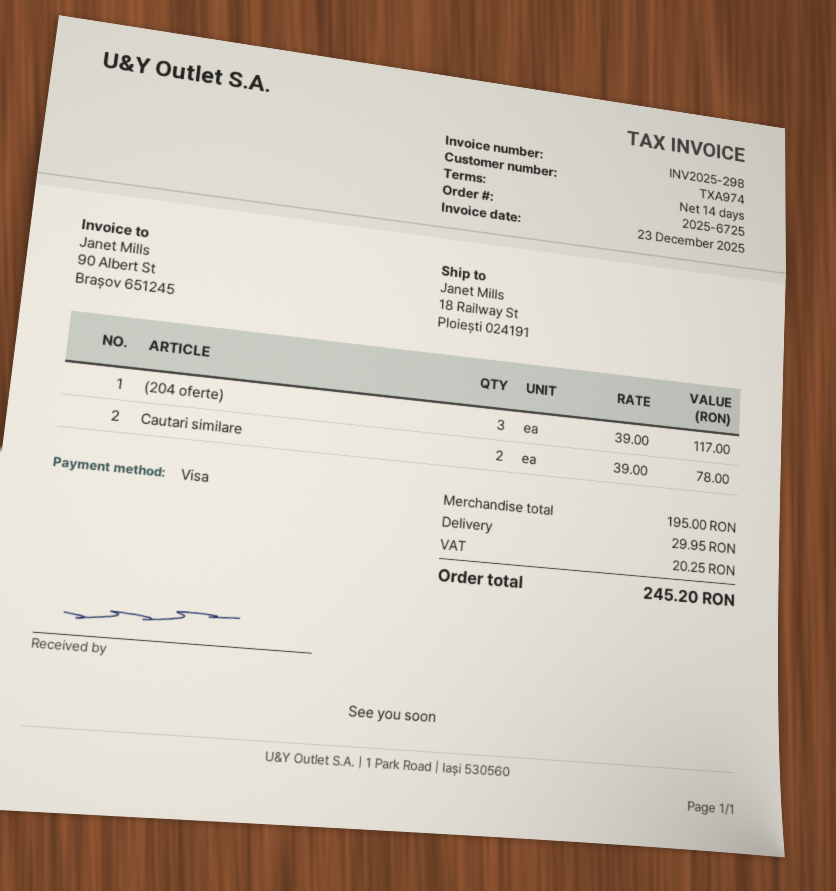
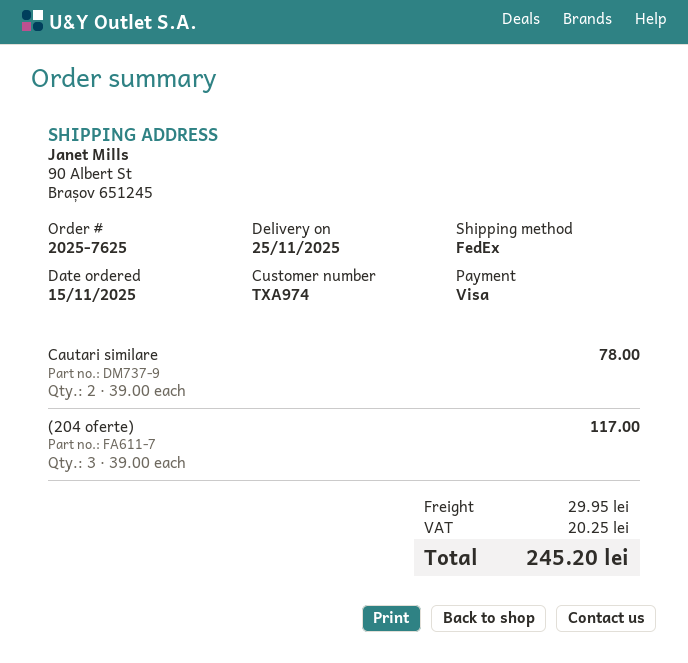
order number: 2025-6725 -> 2025-7625
ship to: 18 Railway St, Ploiești 024191 -> 90 Albert St, Brașov 651245

